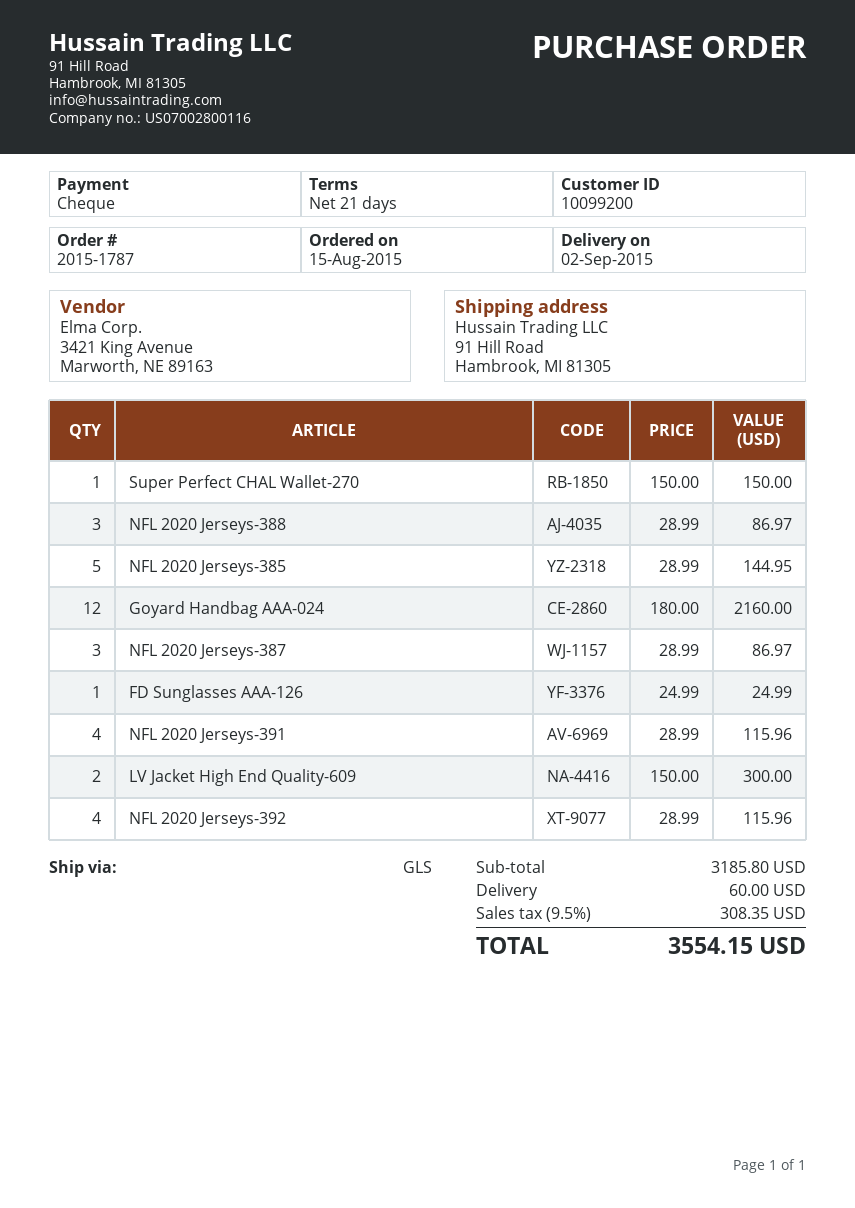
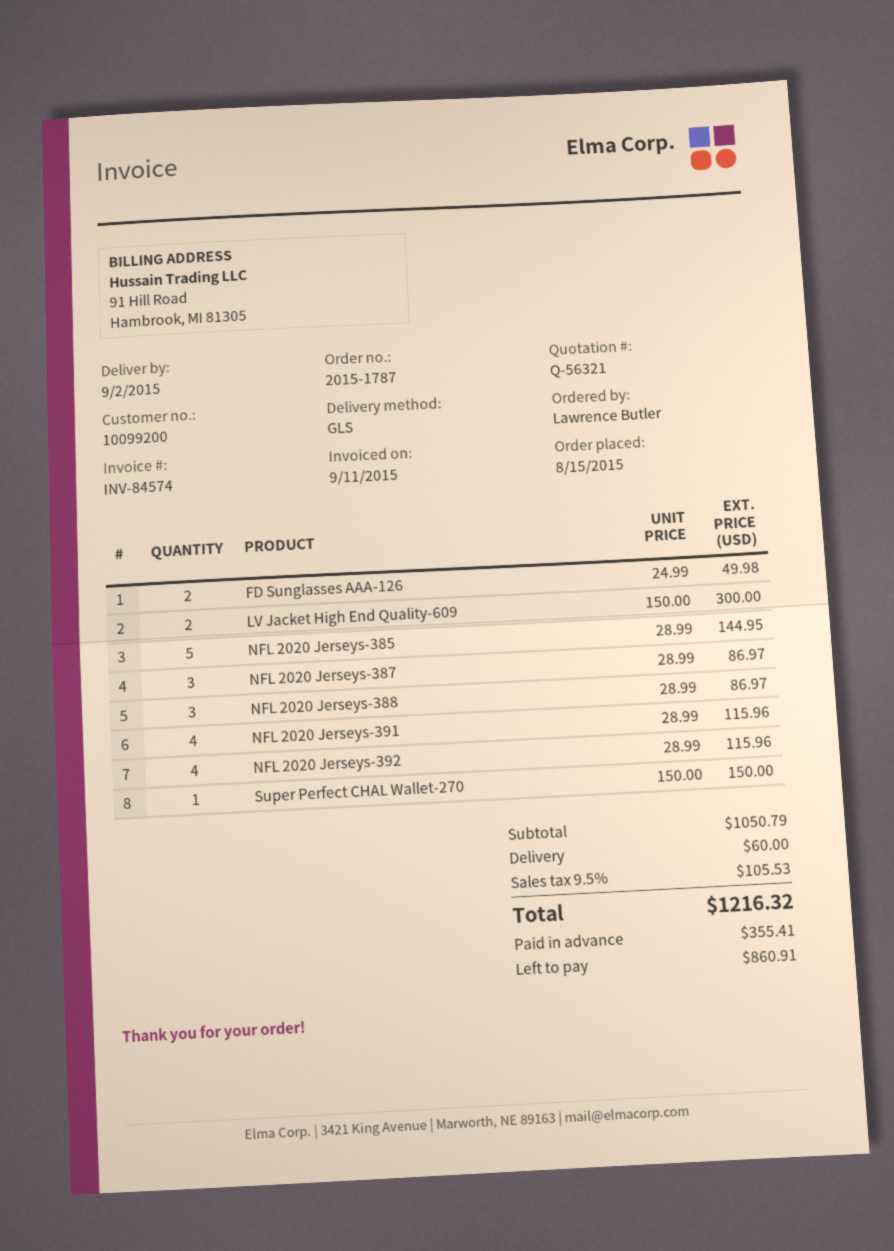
Goyard Handbag AAA-024: 12 x 180.00 = 2160.00 -> none
FD Sunglasses AAA-126: 1 x 24.99 = 24.99 -> 2 x 24.99 = 49.98
subtotal: 3185.80 -> 1050.79
tax: 9.5% = 308.35 -> 9.5% = 105.53
total: 3554.15 -> 1216.32

